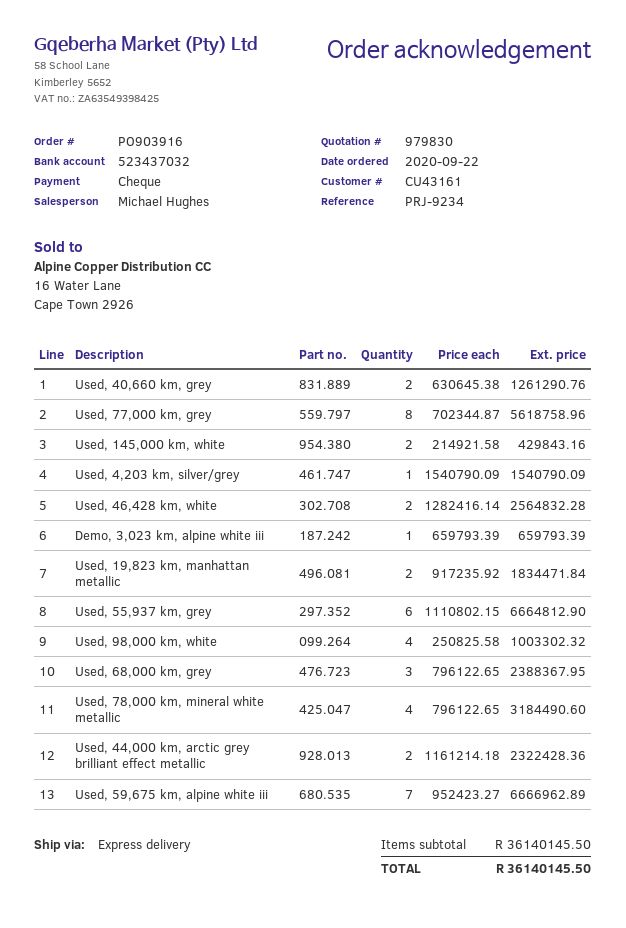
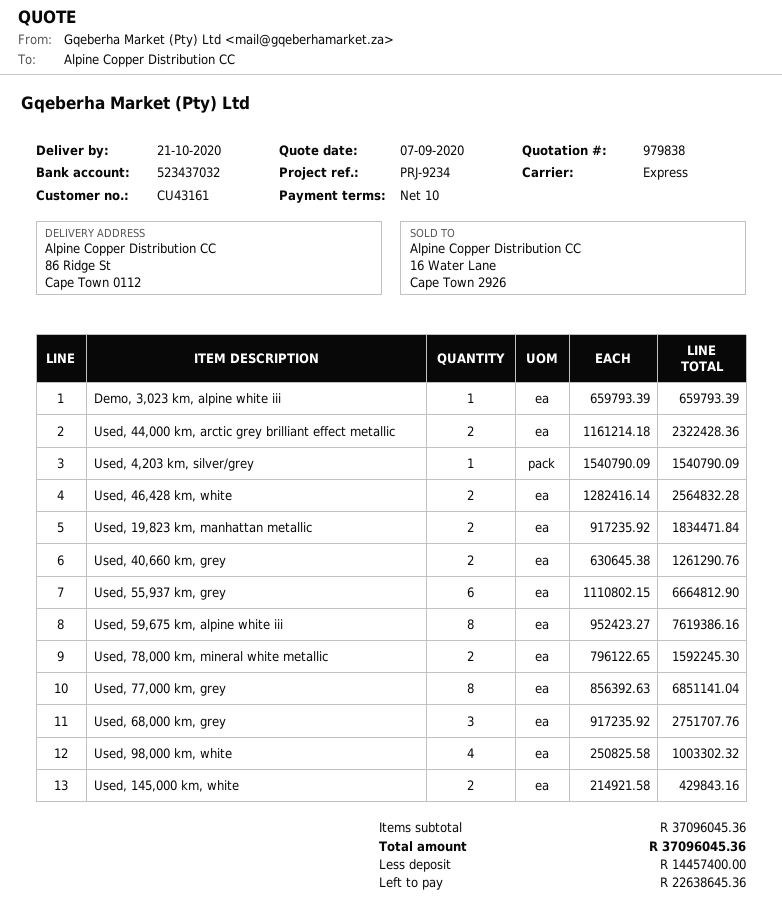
quote number: 979830 -> 979838
Used, 77,000 km, grey: 8 x 702344.87 = 5618758.96 -> 8 x 856392.63 = 6851141.04
Used, 68,000 km, grey: 3 x 796122.65 = 2388367.95 -> 3 x 917235.92 = 2751707.76
Used, 78,000 km, mineral white metallic: 4 x 796122.65 = 3184490.60 -> 2 x 796122.65 = 1592245.30
Used, 59,675 km, alpine white iii: 7 x 952423.27 = 6666962.89 -> 8 x 952423.27 = 7619386.16
subtotal: 36140145.50 -> 37096045.36
total: 36140145.50 -> 37096045.36

